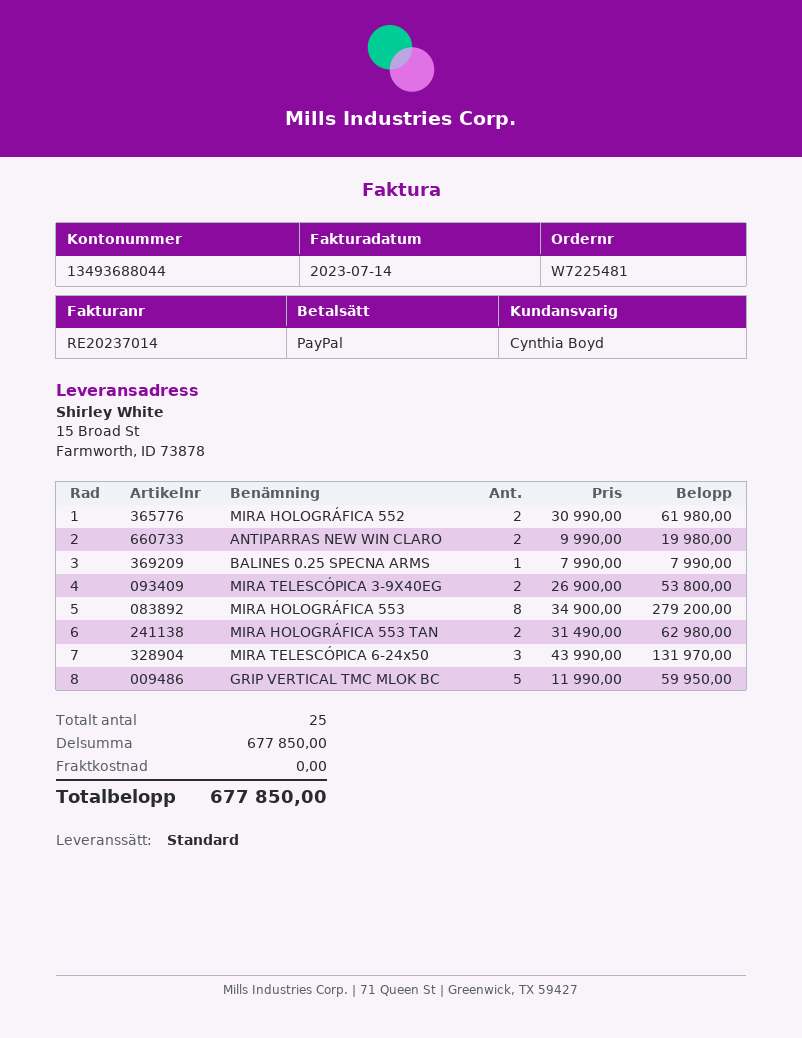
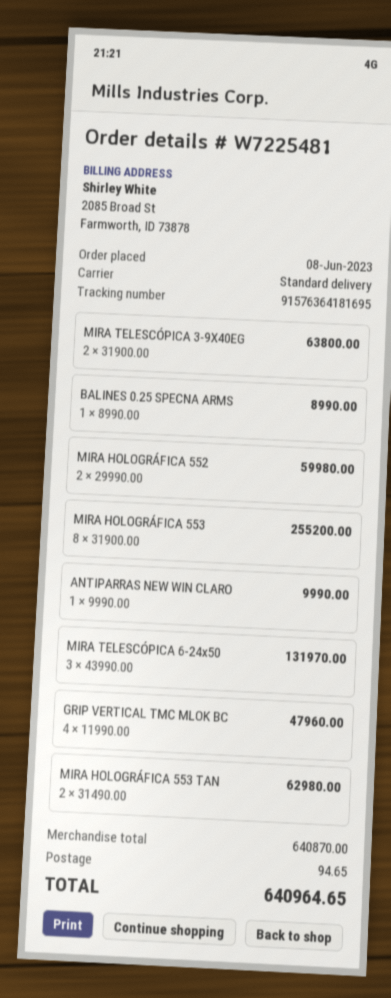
MIRA HOLOGRÁFICA 552: 2 x 30990.00 = 61980.00 -> 2 x 29990.00 = 59980.00
ANTIPARRAS NEW WIN CLARO: 2 x 9990.00 = 19980.00 -> 1 x 9990.00 = 9990.00
BALINES 0.25 SPECNA ARMS: 1 x 7990.00 = 7990.00 -> 1 x 8990.00 = 8990.00
MIRA TELESCÓPICA 3-9X40EG: 2 x 26900.00 = 53800.00 -> 2 x 31900.00 = 63800.00
MIRA HOLOGRÁFICA 553: 8 x 34900.00 = 279200.00 -> 8 x 31900.00 = 255200.00
GRIP VERTICAL TMC MLOK BC: 5 x 11990.00 = 59950.00 -> 4 x 11990.00 = 47960.00
subtotal: 677850.00 -> 640870.00
shipping: 0.00 -> 94.65
total: 677850.00 -> 640964.65

